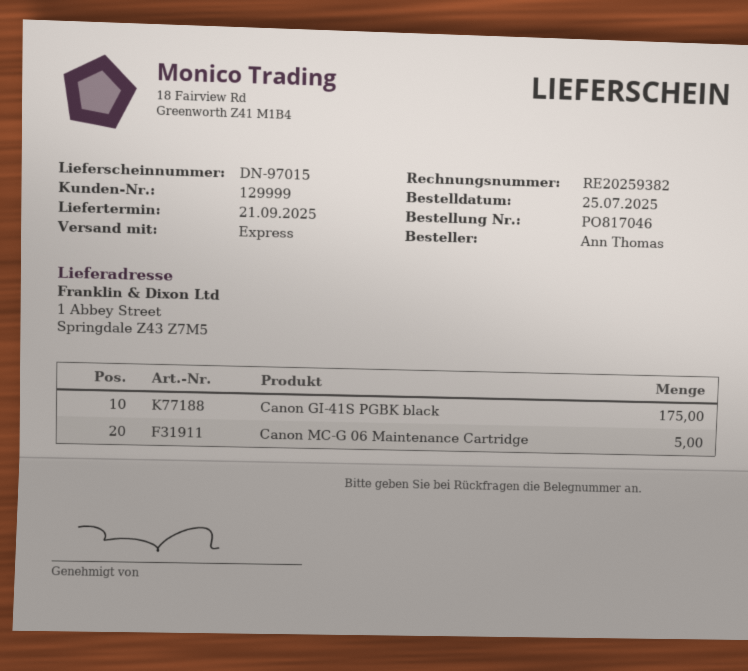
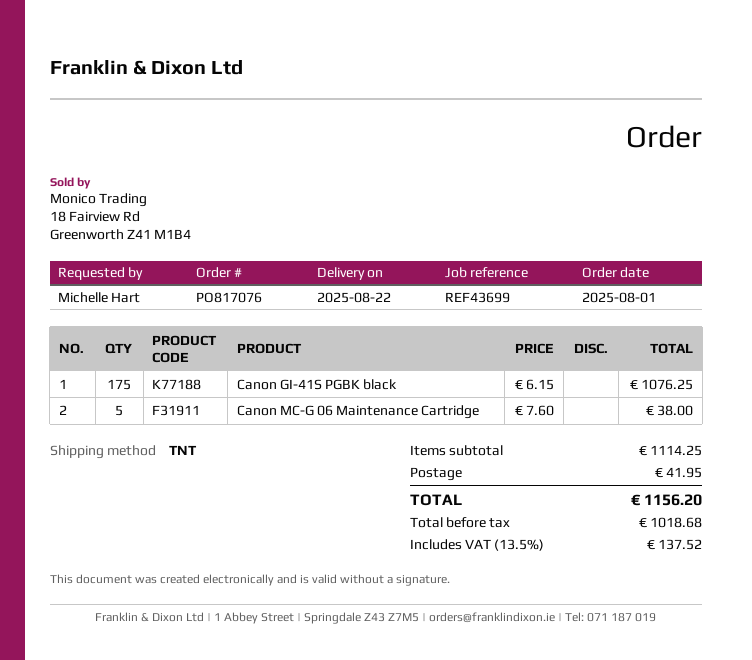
order number: PO817046 -> PO817076
order date: 2025-07-25 -> 2025-08-01
delivery date: 2025-09-21 -> 2025-08-22
ordered by: Ann Thomas -> Michelle Hart
shipping method: express -> TNT

